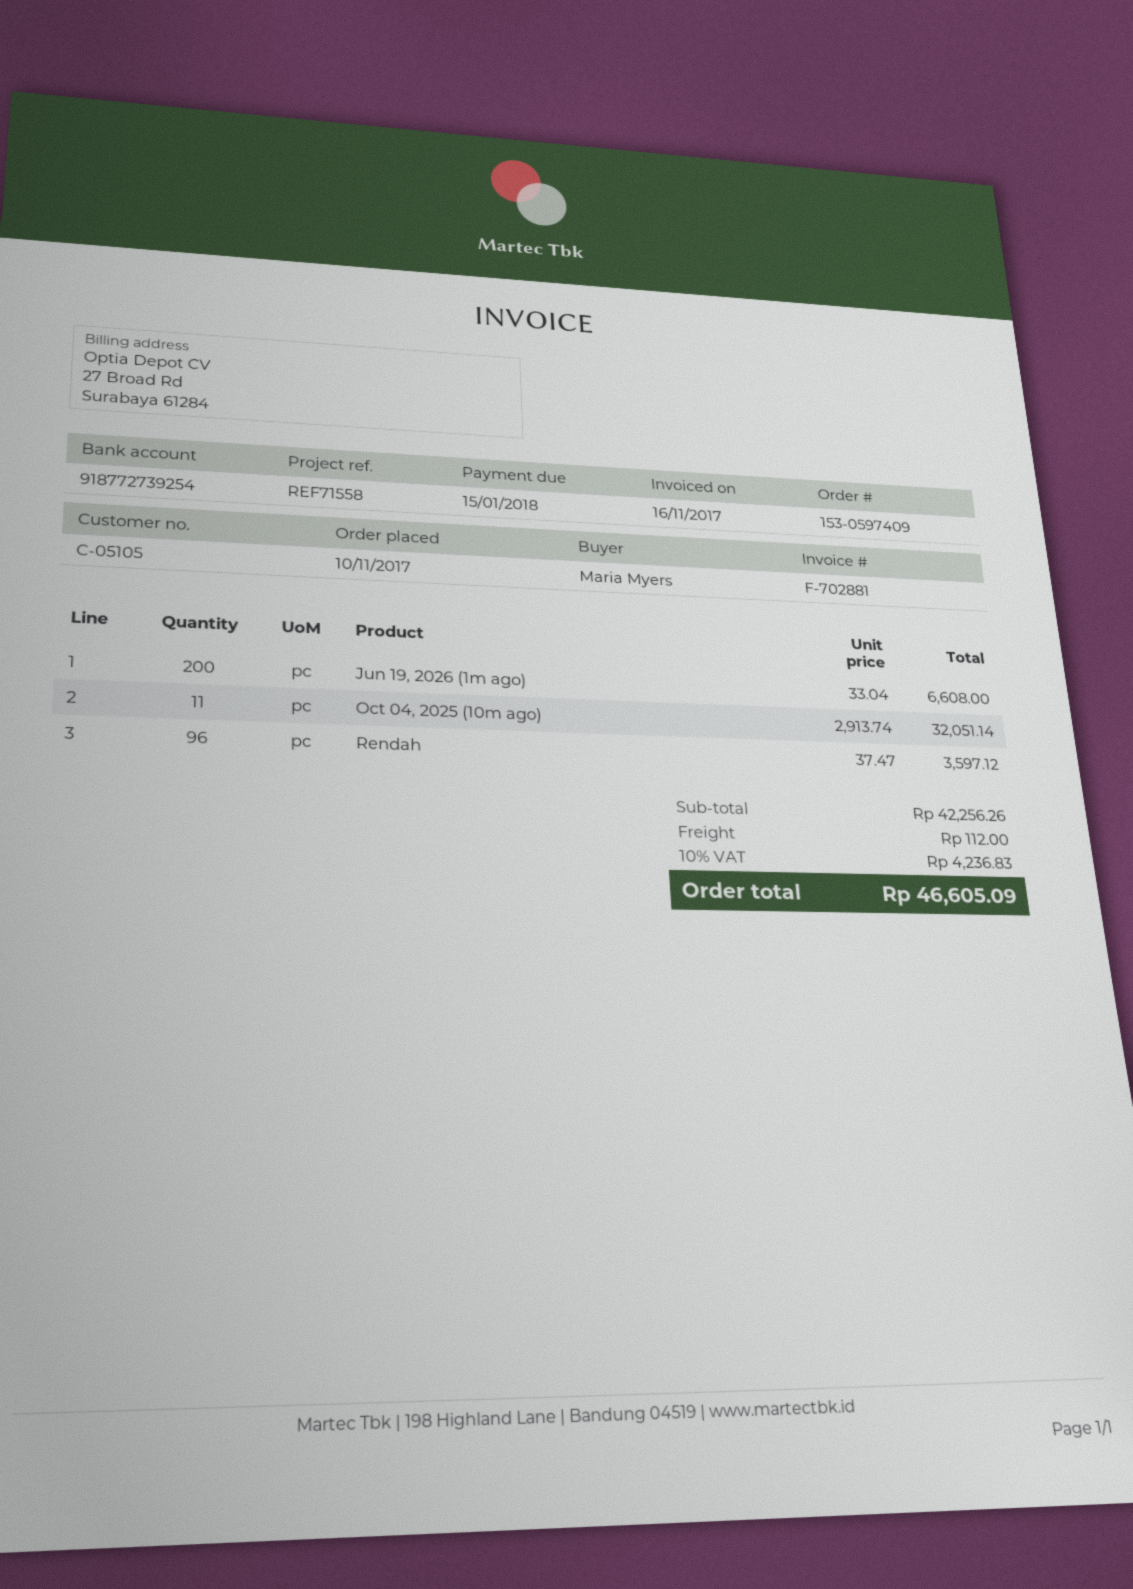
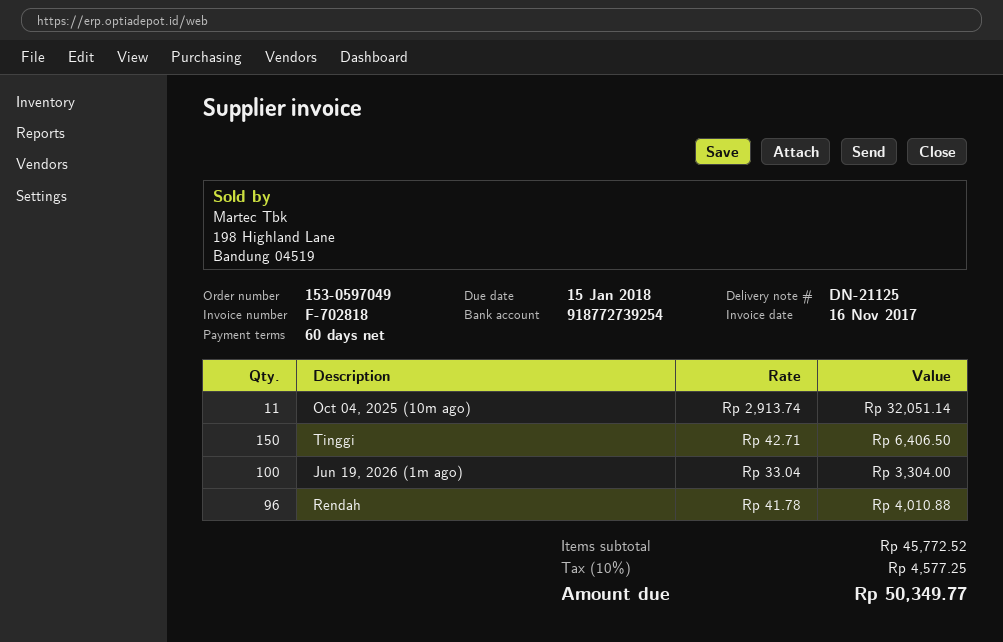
order number: 153-0597409 -> 153-0597049
invoice number: F-702881 -> F-702818
Jun 19, 2026 (1m ago): 200 x 33.04 = 6608.00 -> 100 x 33.04 = 3304.00
Rendah: 96 x 37.47 = 3597.12 -> 96 x 41.78 = 4010.88
Tinggi: none -> 150 x 42.71 = 6406.50
subtotal: 42256.26 -> 45772.52
shipping: 112.00 -> none
tax: 10% = 4236.83 -> 10% = 4577.25
total: 46605.09 -> 50349.77

